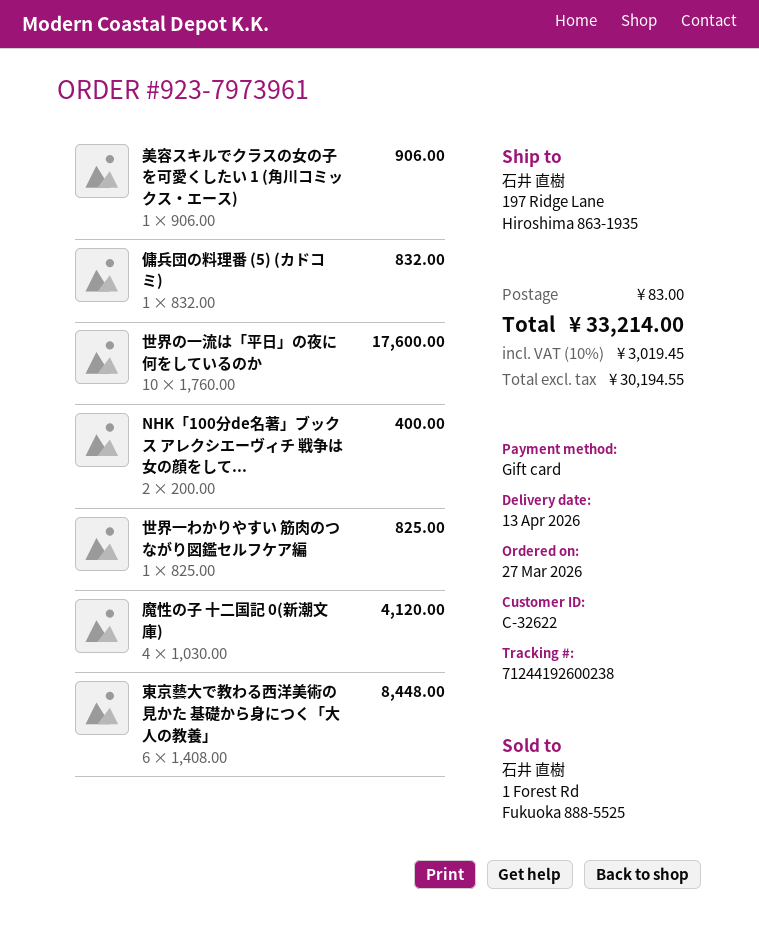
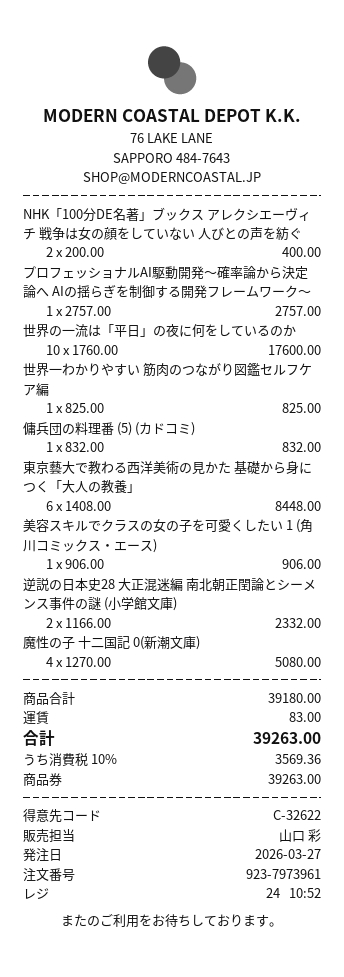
魔性の子 十二国記 0(新潮文庫): 4 x 1030.00 = 4120.00 -> 4 x 1270.00 = 5080.00
プロフェッショナルAI駆動開発〜確率論から決定論へ AIの揺らぎを制御する開発フレームワーク〜: none -> 1 x 2757.00 = 2757.00
逆説の日本史28 大正混迷編 南北朝正閏論とシーメンス事件の謎 (小学館文庫): none -> 2 x 1166.00 = 2332.00
tax: 10% = 3019.45 -> 10% = 3569.36
total: 33214.00 -> 39263.00

